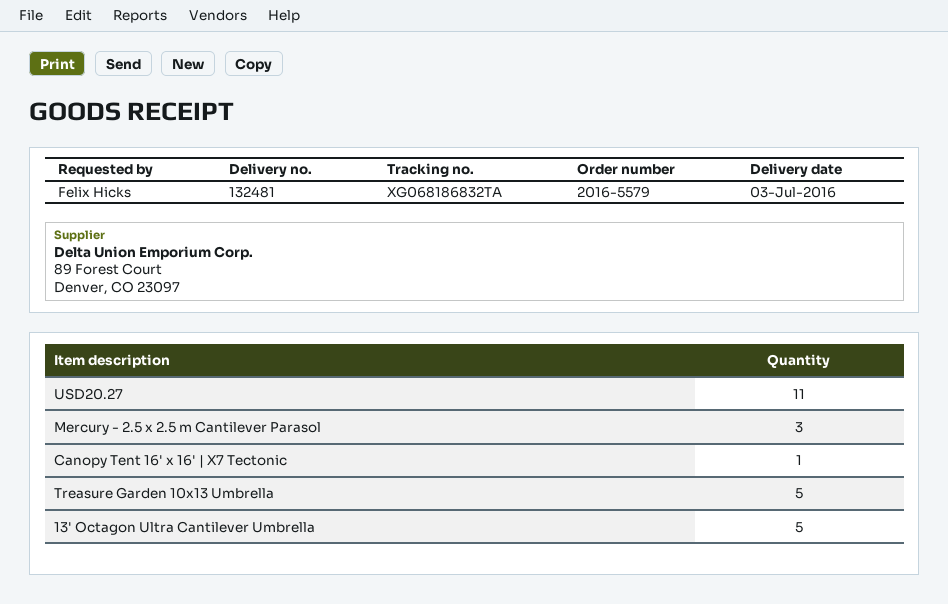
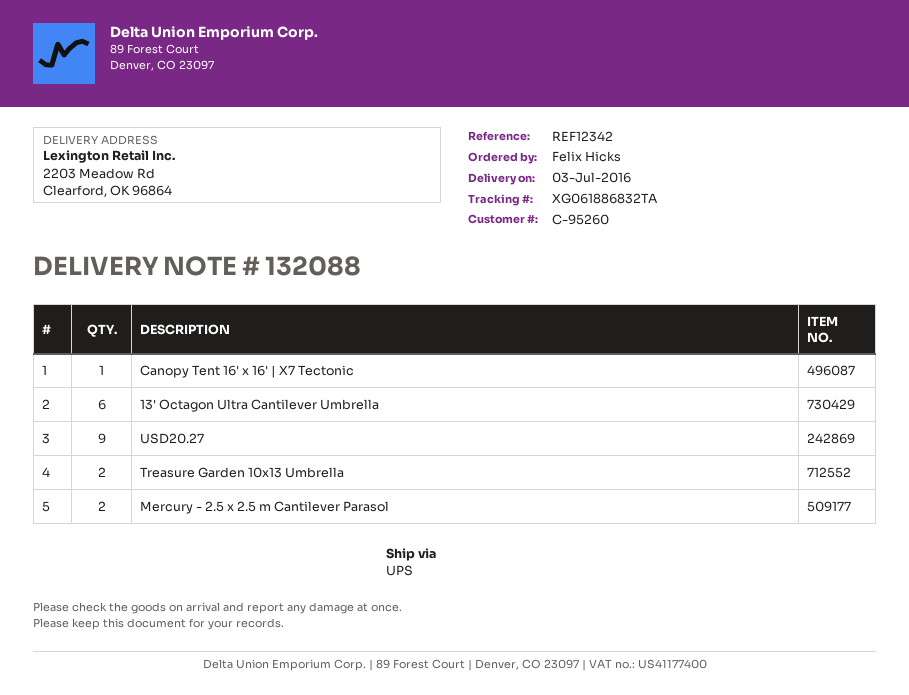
delivery note number: 132481 -> 132088
tracking number: XG068186832TA -> XG061886832TA
USD20.27: 11 -> 9
Mercury - 2.5 x 2.5 m Cantilever Parasol: 3 -> 2
Treasure Garden 10x13 Umbrella: 5 -> 2
13' Octagon Ultra Cantilever Umbrella: 5 -> 6

